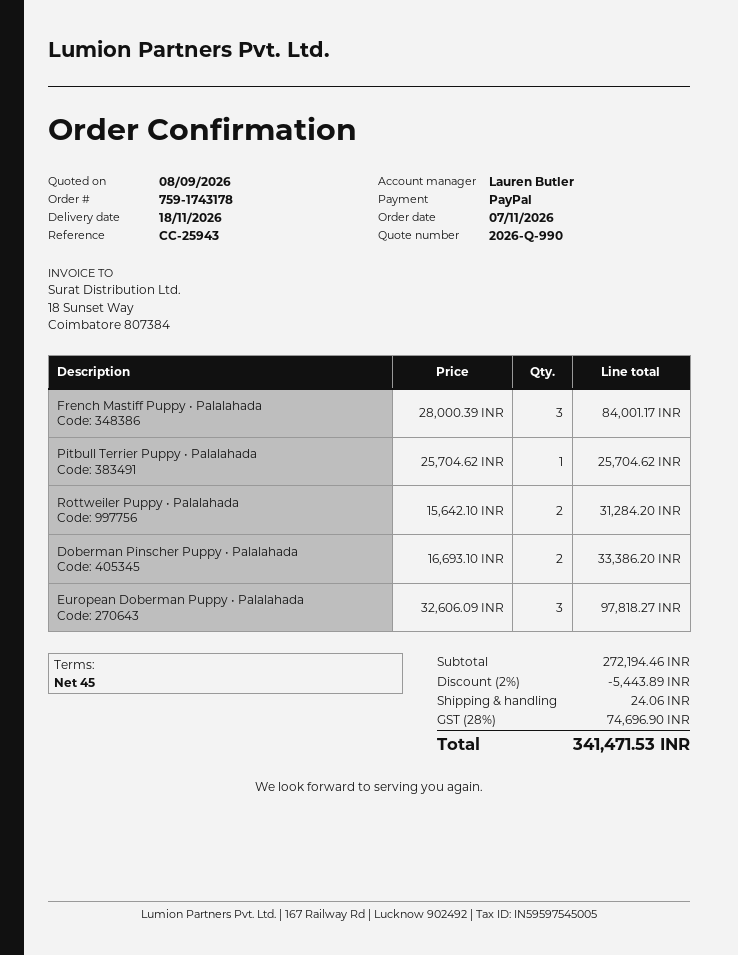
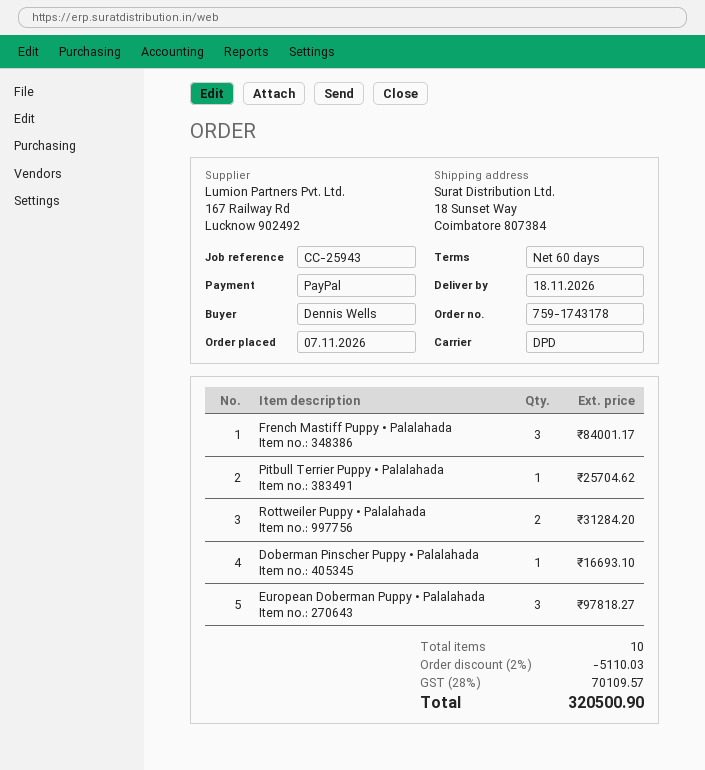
payment terms: 45 days -> 60 days
Doberman Pinscher Puppy • Palalahada: 2 for 33386.20 -> 1 for 16693.10
discount: 2% = 5443.89 -> 2% = 5110.03
shipping: 24.06 -> none
tax: 28% = 74696.90 -> 28% = 70109.57
total: 341471.53 -> 320500.90

